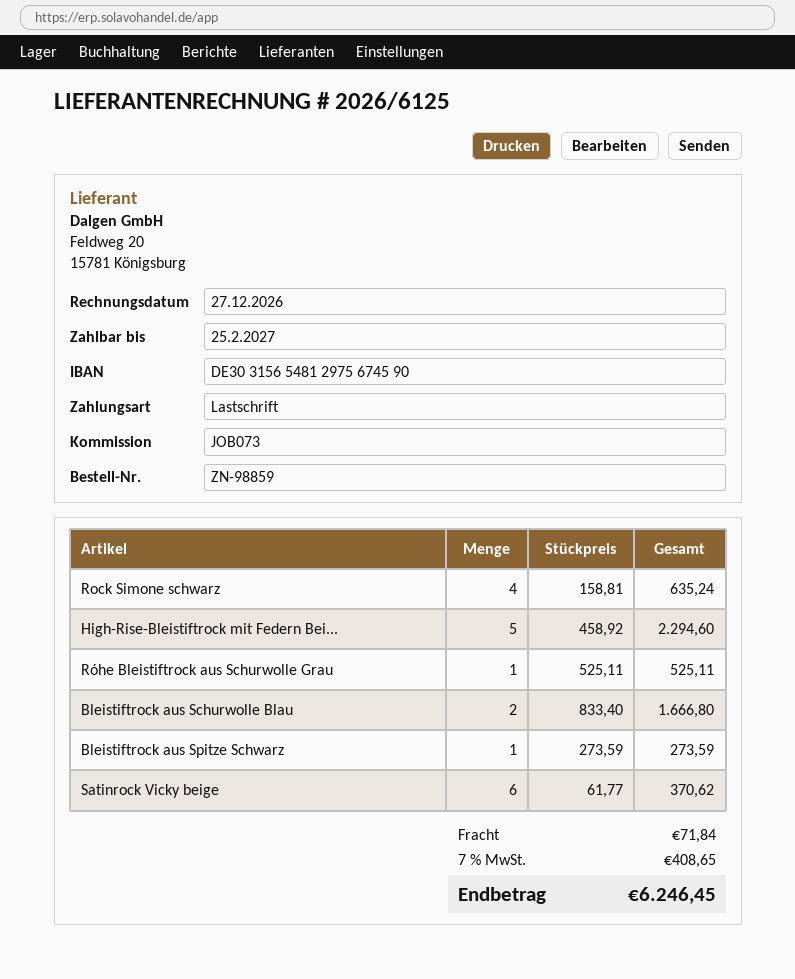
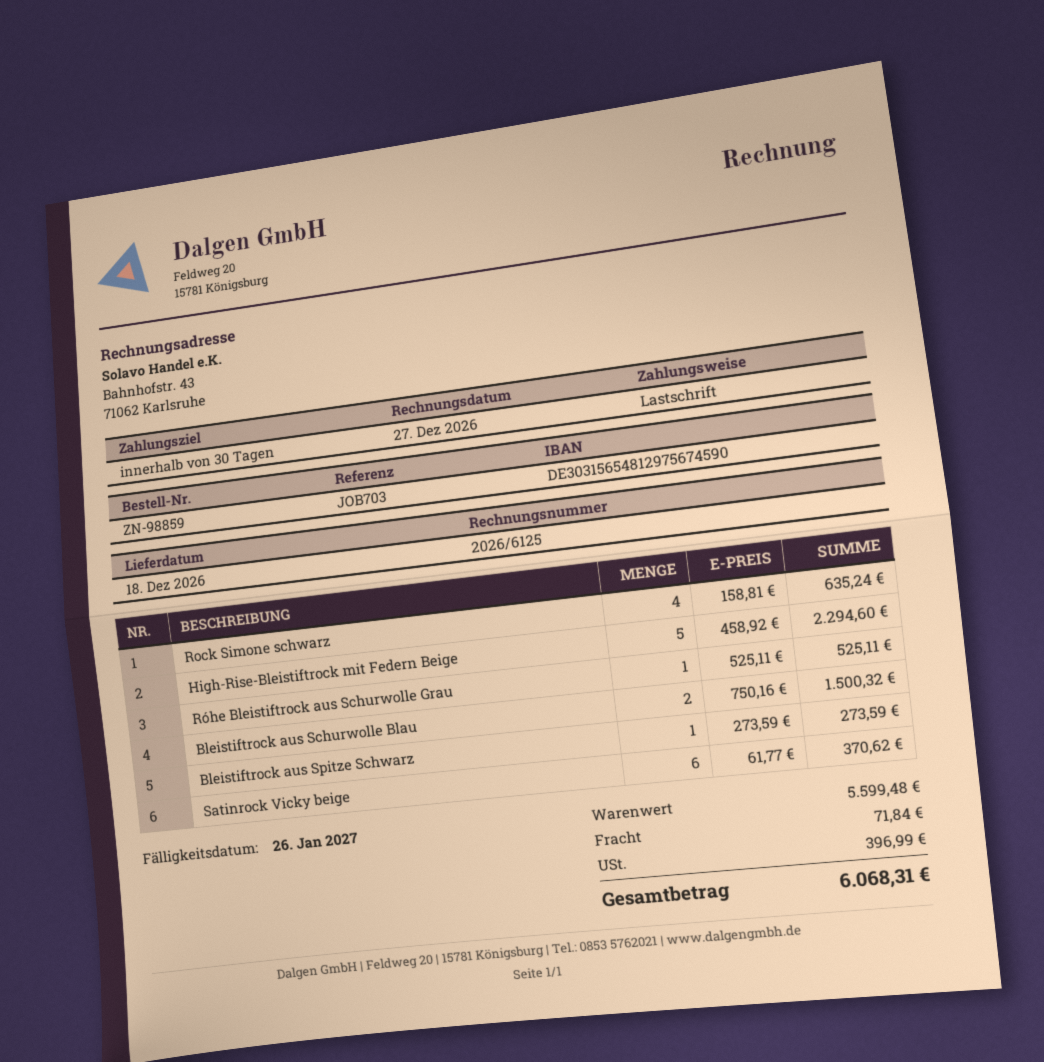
due date: 2027-02-25 -> 2027-01-26
reference: JOB073 -> JOB703
Bleistiftrock aus Schurwolle Blau: 2 x 833.40 = 1666.80 -> 2 x 750.16 = 1500.32
tax: 408.65 -> 396.99
total: 6246.45 -> 6068.31

